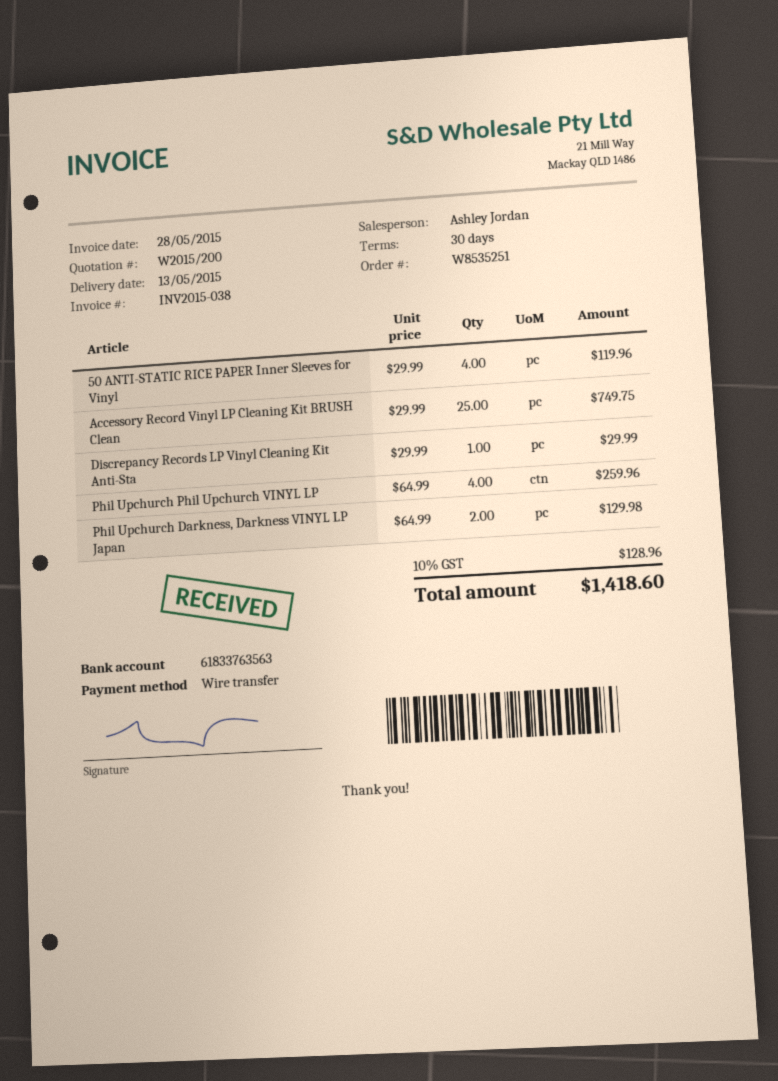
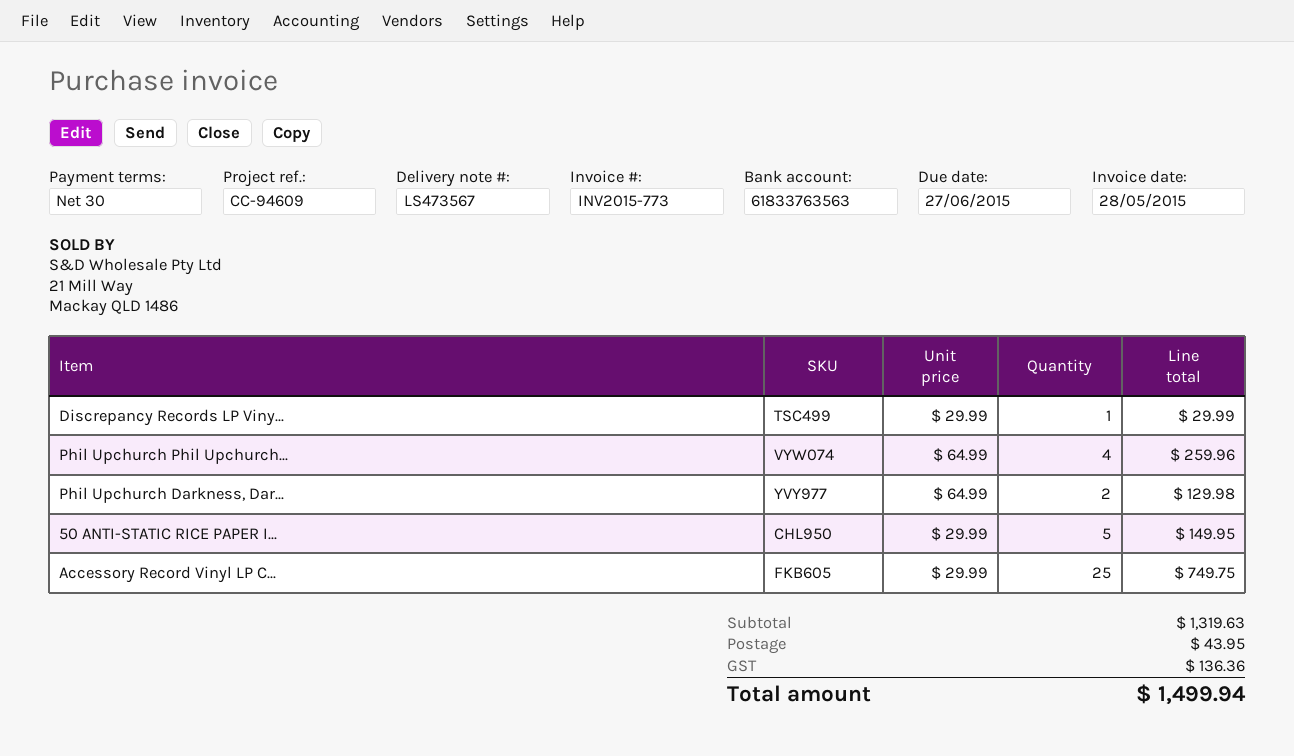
invoice number: INV2015-038 -> INV2015-773
50 ANTI-STATIC RICE PAPER Inner Sleeves for Vinyl: 4 x 29.99 = 119.96 -> 5 x 29.99 = 149.95
shipping: none -> 43.95
tax: 128.96 -> 136.36
total: 1418.60 -> 1499.94

